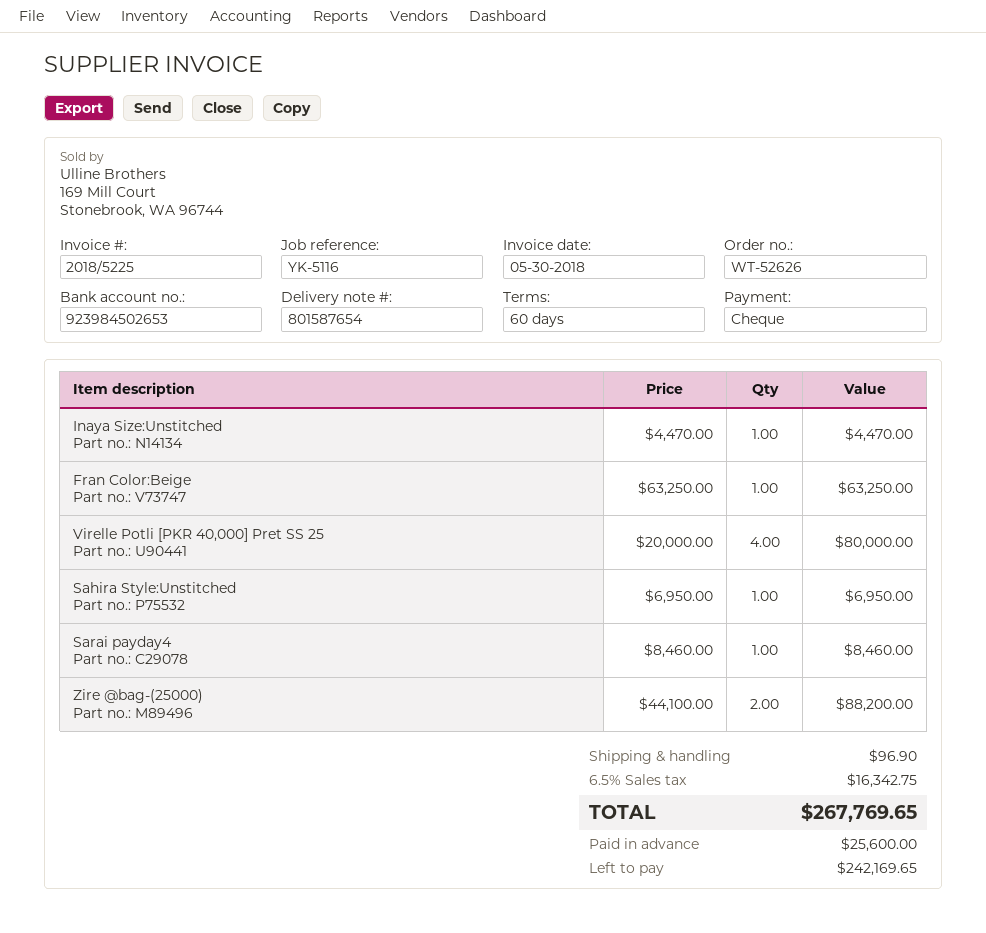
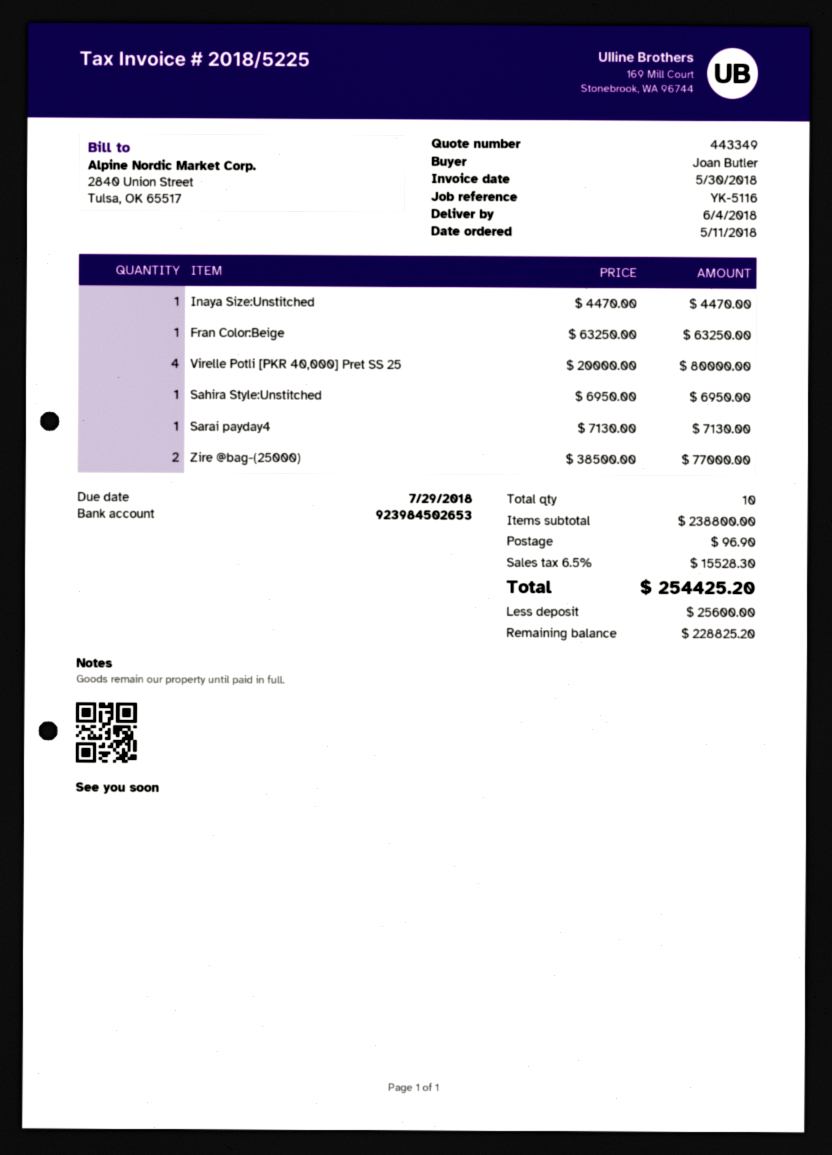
Sarai payday4: 1 x 8460.00 = 8460.00 -> 1 x 7130.00 = 7130.00
Zire @bag-(25000): 2 x 44100.00 = 88200.00 -> 2 x 38500.00 = 77000.00
tax: 6.5% = 16342.75 -> 6.5% = 15528.30
total: 267769.65 -> 254425.20
balance: 242169.65 -> 228825.20

